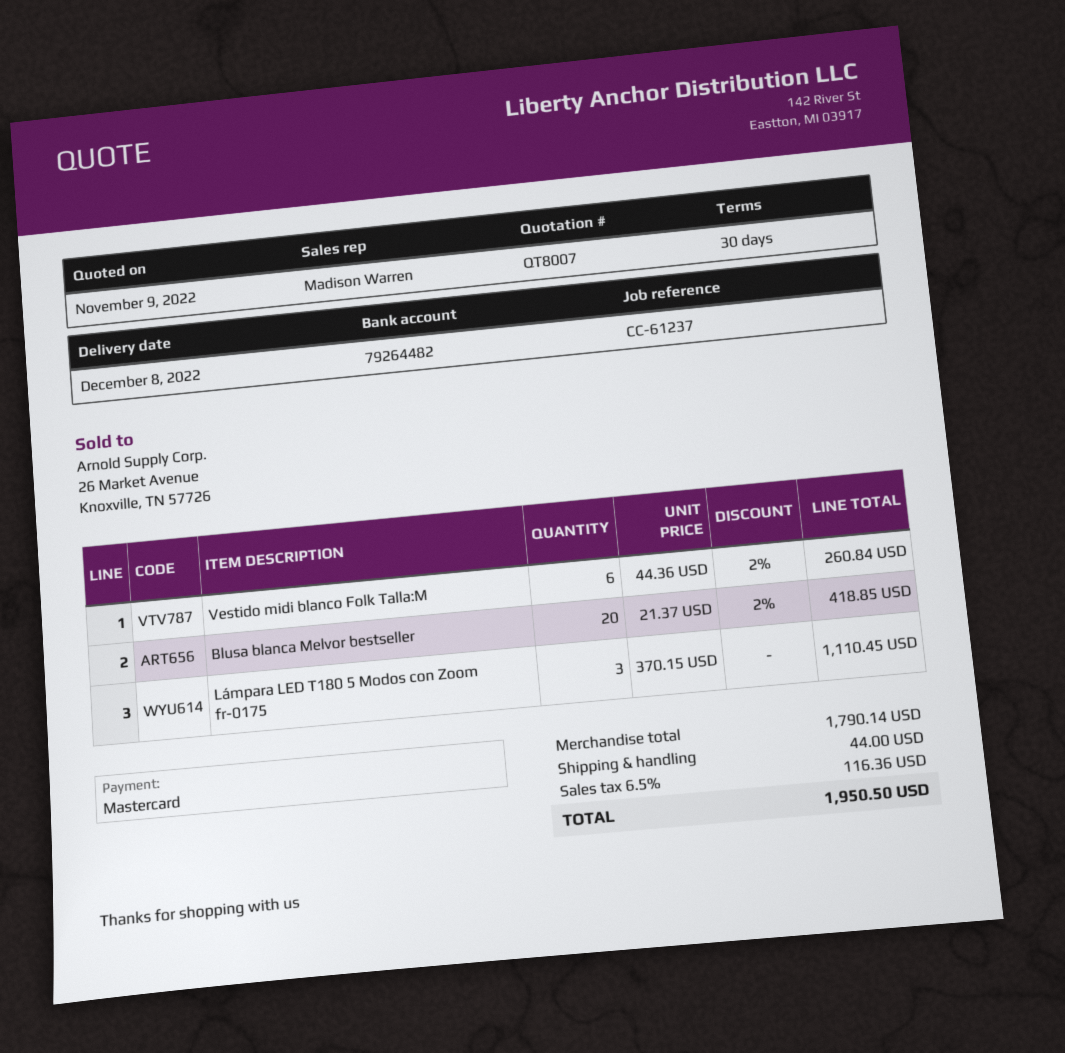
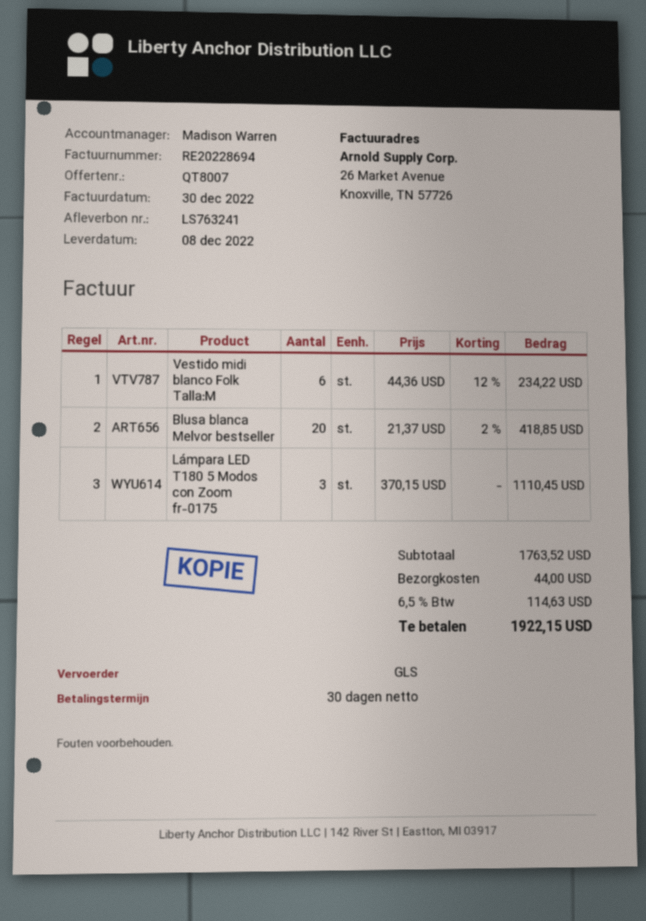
Vestido midi blanco Folk Talla:M: 6 x 44.36 - 2% = 260.84 -> 6 x 44.36 - 12% = 234.22
subtotal: 1790.14 -> 1763.52
tax: 6.5% = 116.36 -> 6.5% = 114.63
total: 1950.50 -> 1922.15

